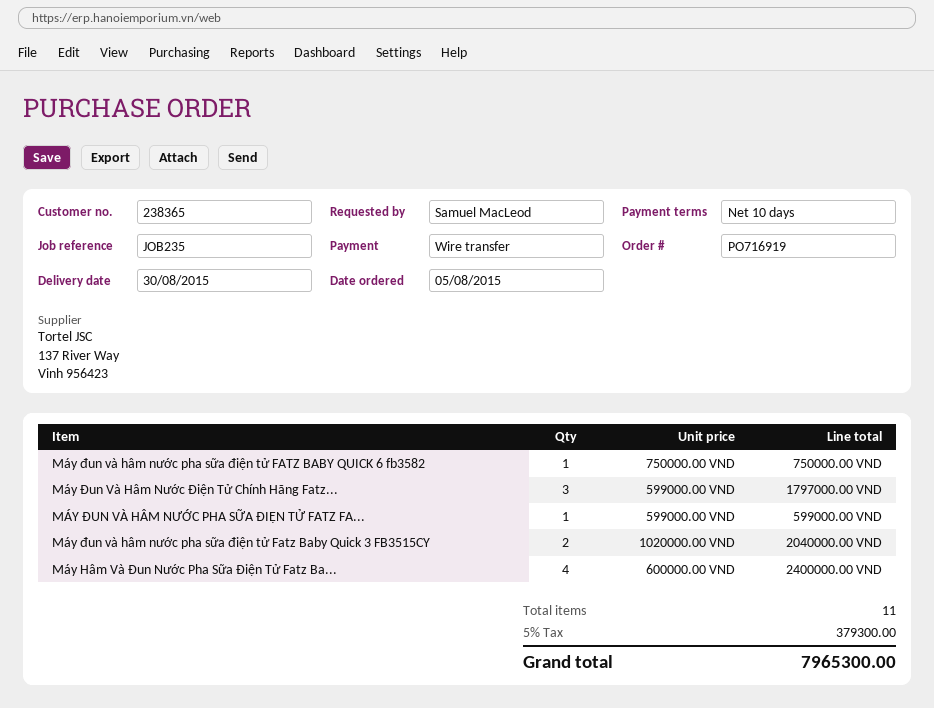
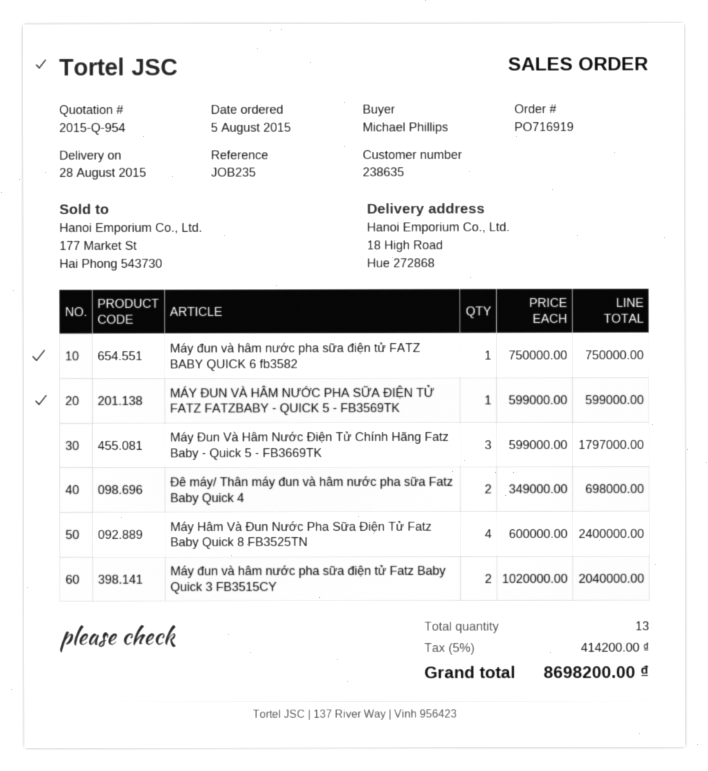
delivery date: 2015-08-30 -> 2015-08-28
customer number: 238365 -> 238635
ordered by: Samuel MacLeod -> Michael Phillips
Đê máy/ Thân máy đun và hâm nước pha sữa Fatz Baby Quick 4: none -> 2 x 349000.00 = 698000.00
total quantity: 11 -> 13
tax: 5% = 379300.00 -> 5% = 414200.00
total: 7965300.00 -> 8698200.00

